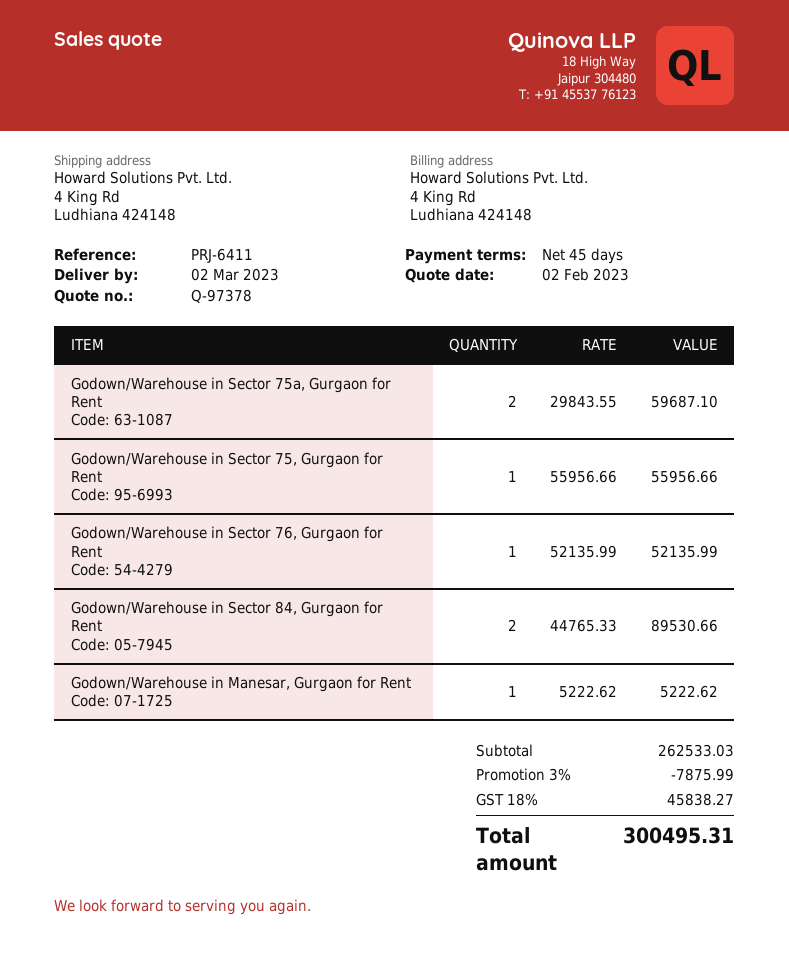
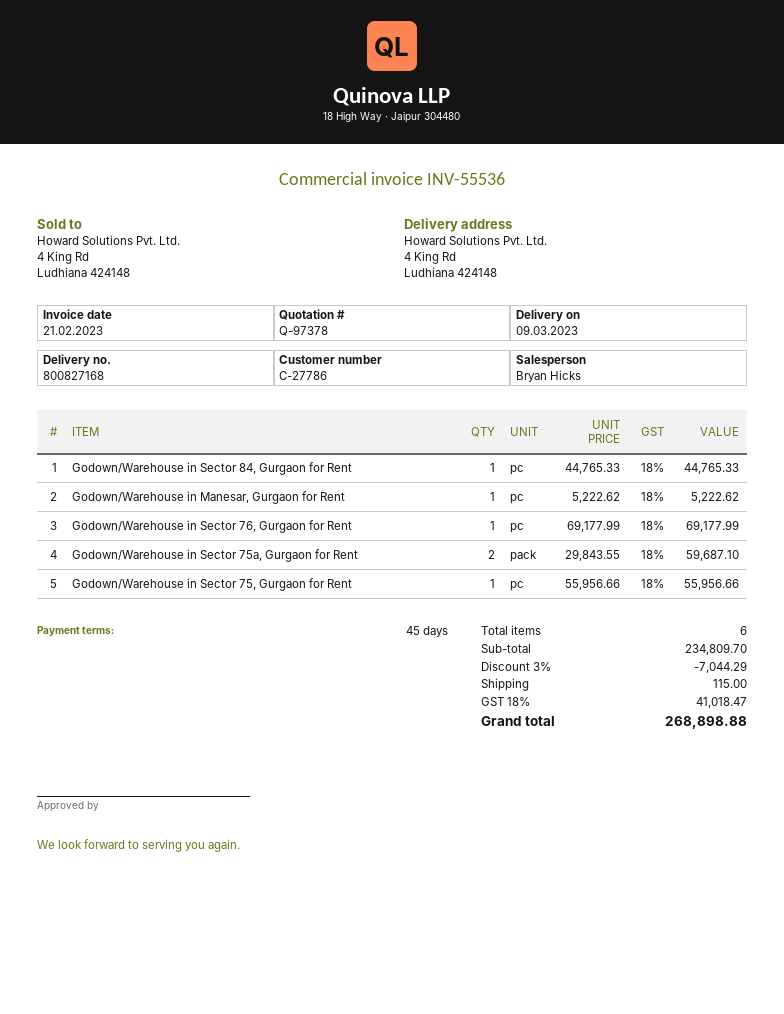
delivery date: 2023-03-02 -> 2023-03-09
Godown/Warehouse in Sector 76, Gurgaon for Rent: 1 x 52135.99 = 52135.99 -> 1 x 69177.99 = 69177.99
Godown/Warehouse in Sector 84, Gurgaon for Rent: 2 x 44765.33 = 89530.66 -> 1 x 44765.33 = 44765.33
subtotal: 262533.03 -> 234809.70
discount: 3% = 7875.99 -> 3% = 7044.29
shipping: none -> 115.00
tax: 18% = 45838.27 -> 18% = 41018.47
total: 300495.31 -> 268898.88

